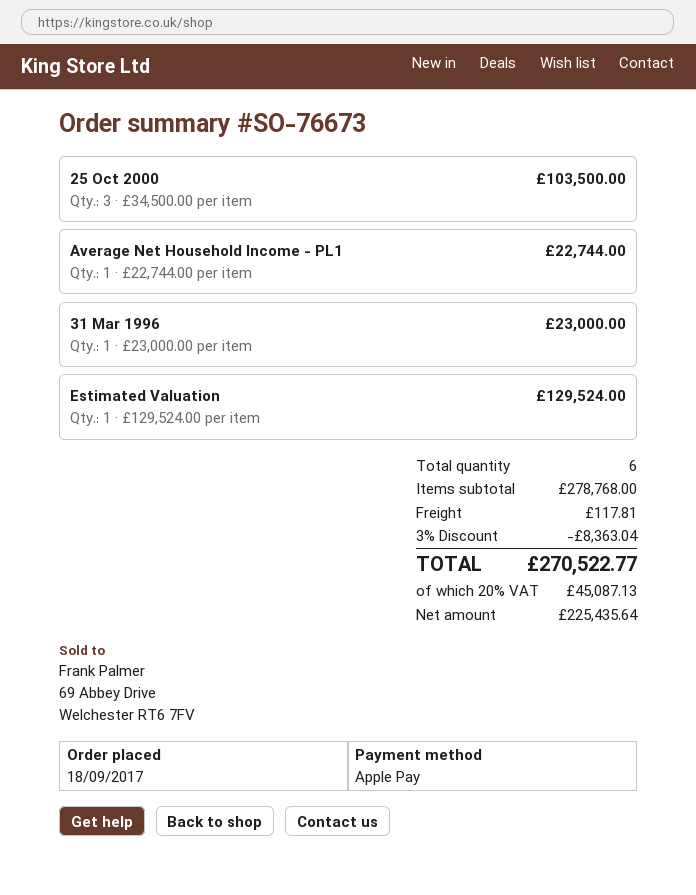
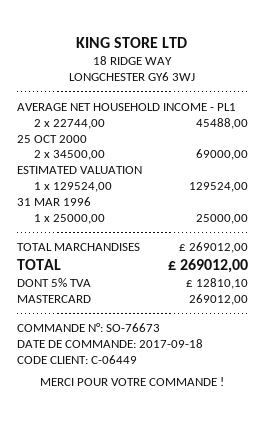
payment method: Apple Pay -> Mastercard
25 Oct 2000: 3 x 34500.00 = 103500.00 -> 2 x 34500.00 = 69000.00
Average Net Household Income - PL1: 1 x 22744.00 = 22744.00 -> 2 x 22744.00 = 45488.00
31 Mar 1996: 1 x 23000.00 = 23000.00 -> 1 x 25000.00 = 25000.00
subtotal: 278768.00 -> 269012.00
discount: 3% = 8363.04 -> none
shipping: 117.81 -> none
tax: 20% = 45087.13 -> 5% = 12810.10
total: 270522.77 -> 269012.00

